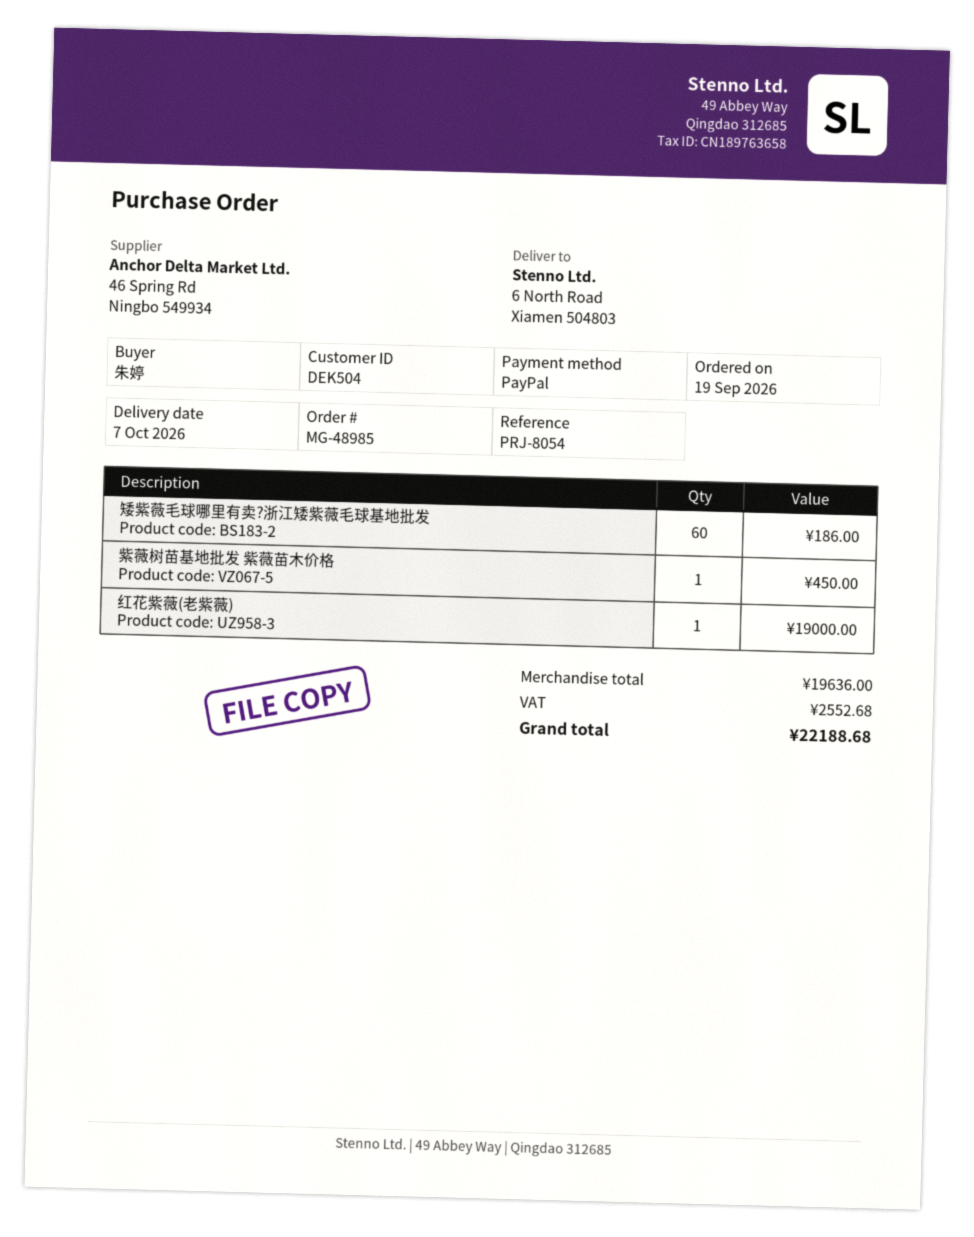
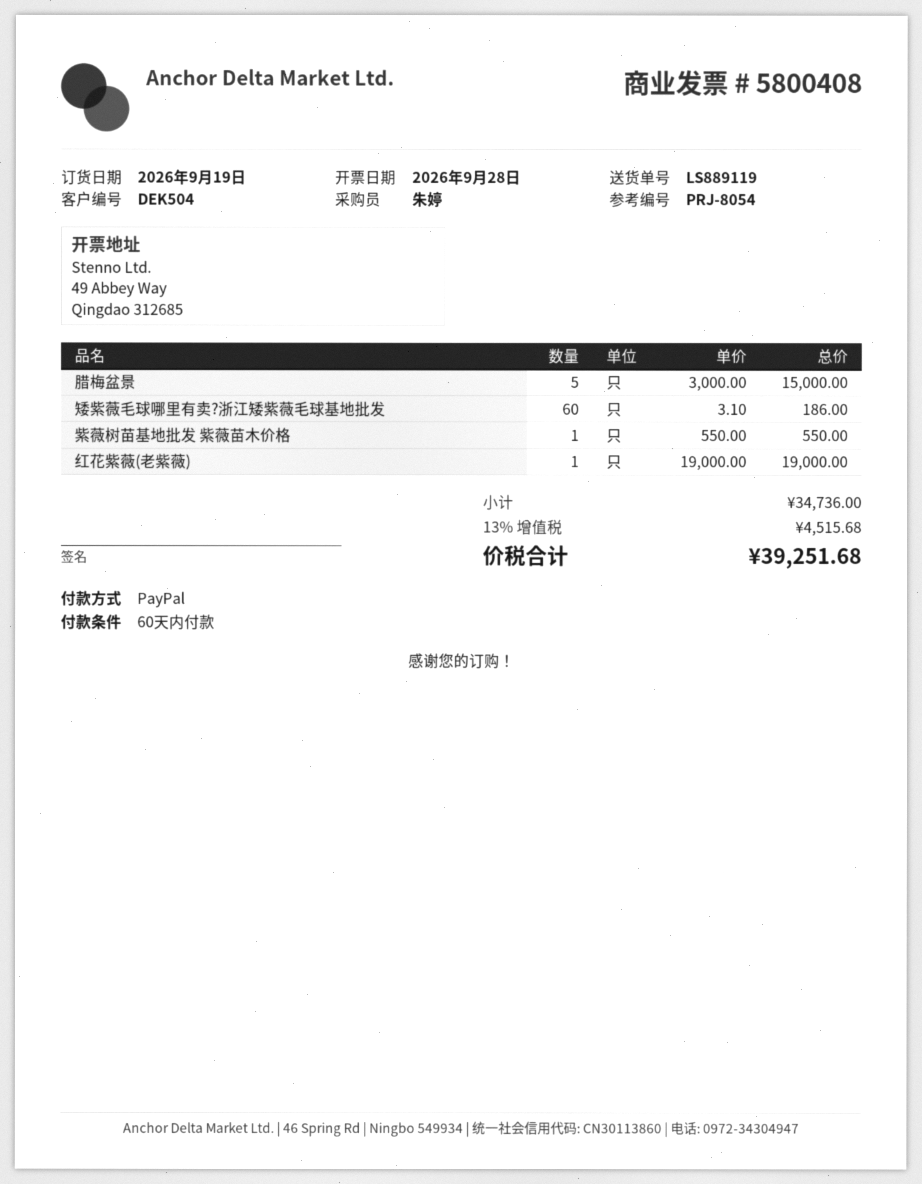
紫薇树苗基地批发 紫薇苗木价格: 1 for 450.00 -> 1 for 550.00
腊梅盆景: none -> 5 for 15000.00
subtotal: 19636.00 -> 34736.00
tax: 2552.68 -> 4515.68
total: 22188.68 -> 39251.68

